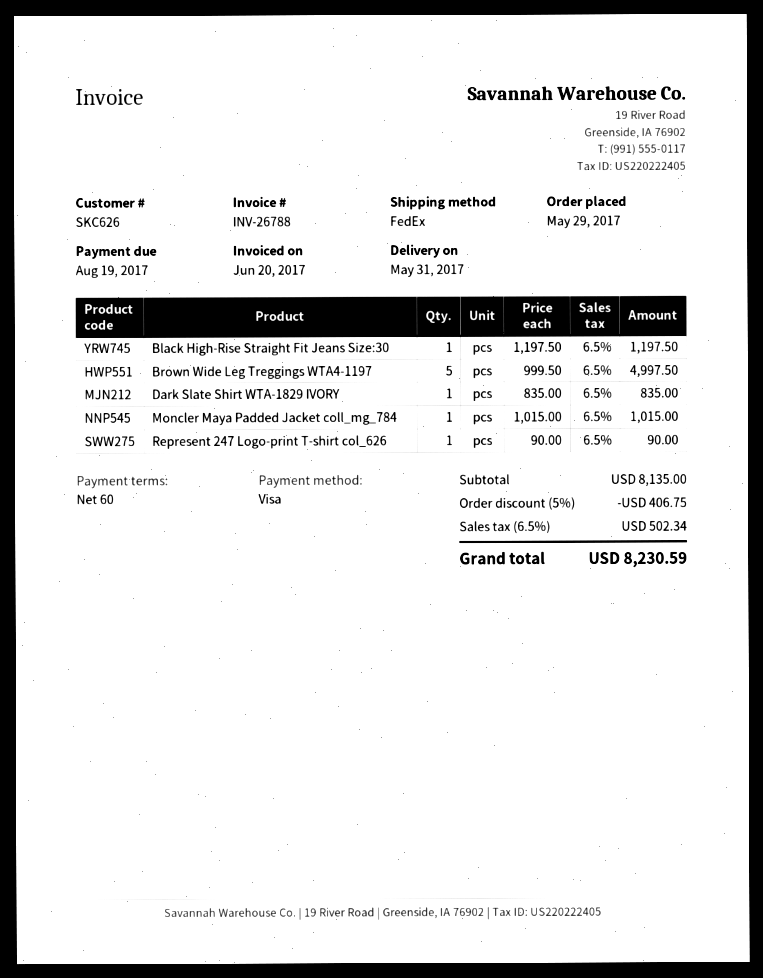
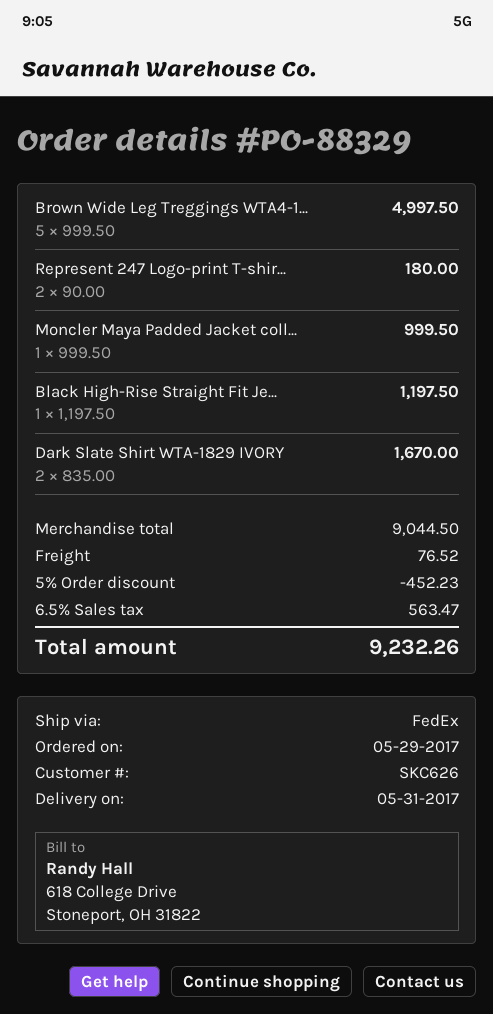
Dark Slate Shirt WTA-1829 IVORY: 1 x 835.00 = 835.00 -> 2 x 835.00 = 1670.00
Moncler Maya Padded Jacket coll_mg_784: 1 x 1015.00 = 1015.00 -> 1 x 999.50 = 999.50
Represent 247 Logo-print T-shirt col_626: 1 x 90.00 = 90.00 -> 2 x 90.00 = 180.00
subtotal: 8135.00 -> 9044.50
discount: 5% = 406.75 -> 5% = 452.23
shipping: none -> 76.52
tax: 6.5% = 502.34 -> 6.5% = 563.47
total: 8230.59 -> 9232.26

